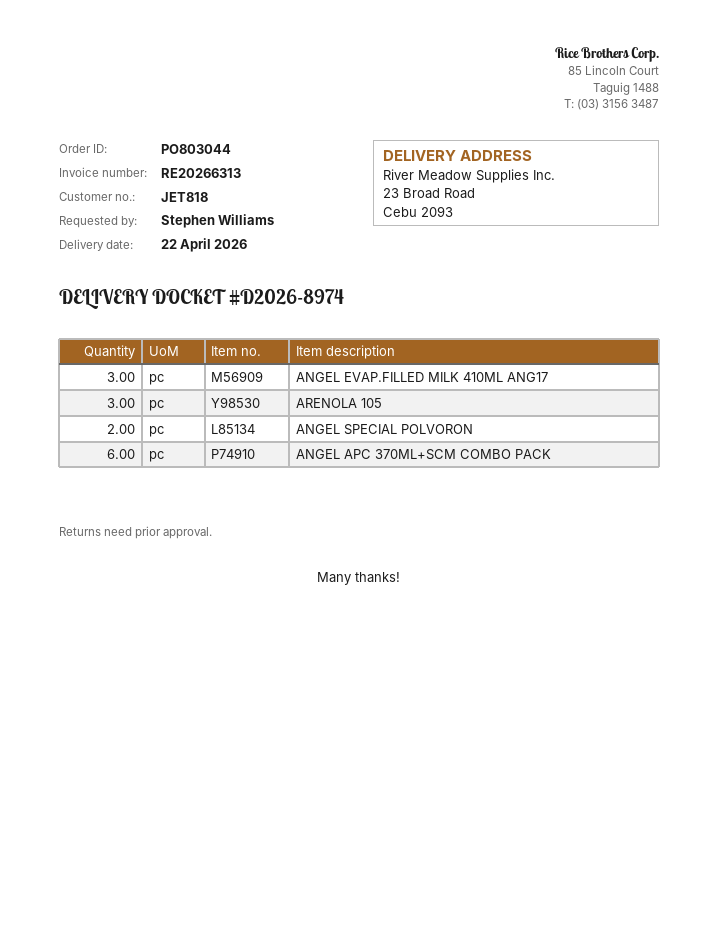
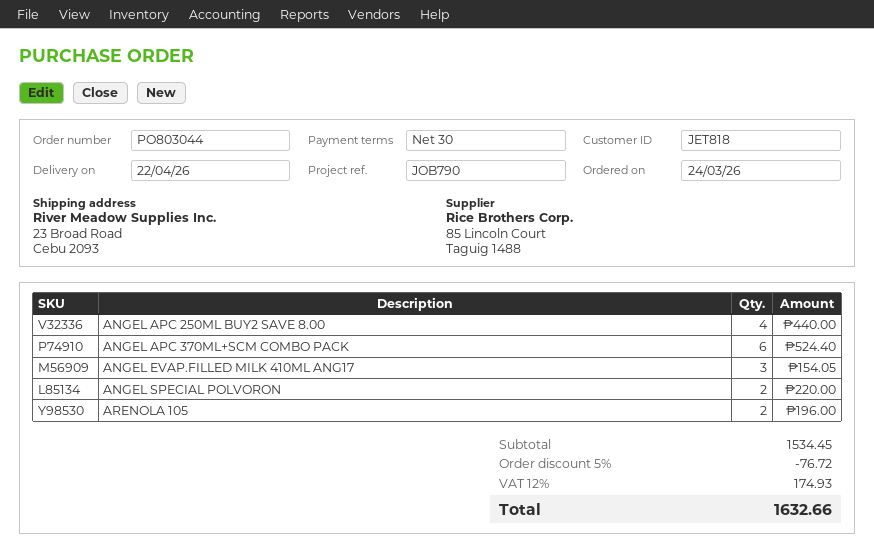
ARENOLA 105: 3 -> 2
ANGEL APC 250ML BUY2 SAVE 8.00: none -> 4

